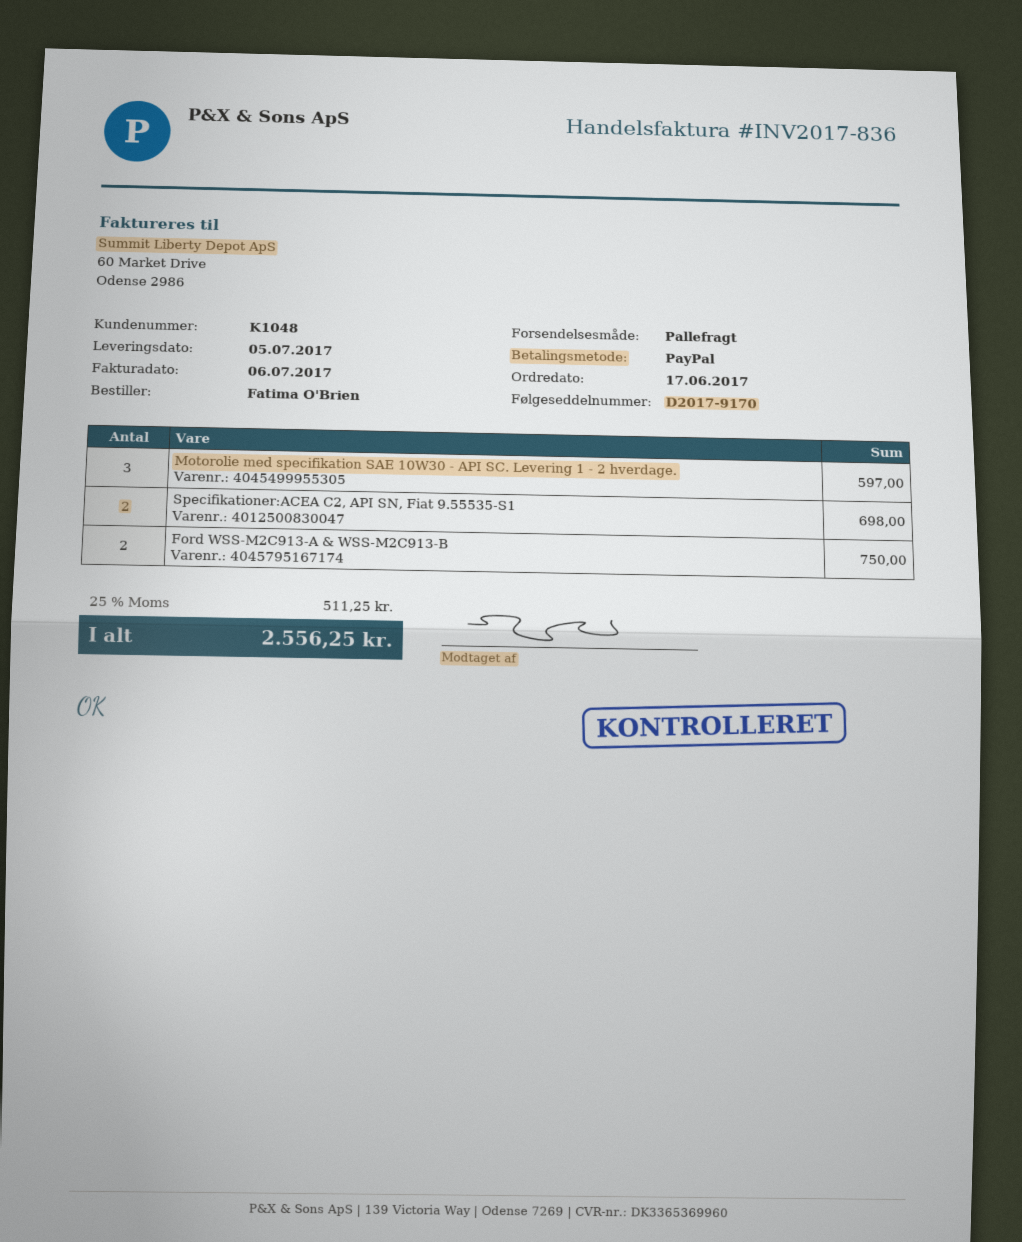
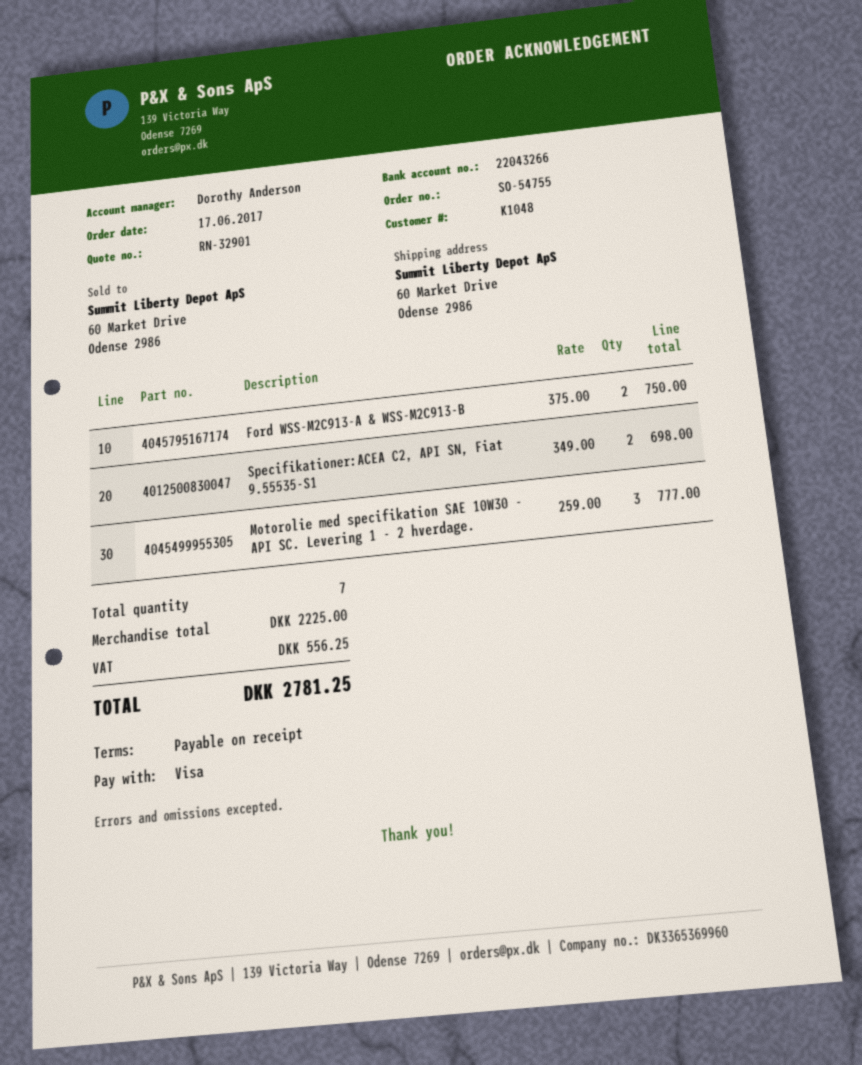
payment method: PayPal -> Visa
Motorolie med specifikation SAE 10W30 - API SC. Levering 1 - 2 hverdage.: 3 for 597.00 -> 3 for 777.00
tax: 511.25 -> 556.25
total: 2556.25 -> 2781.25

